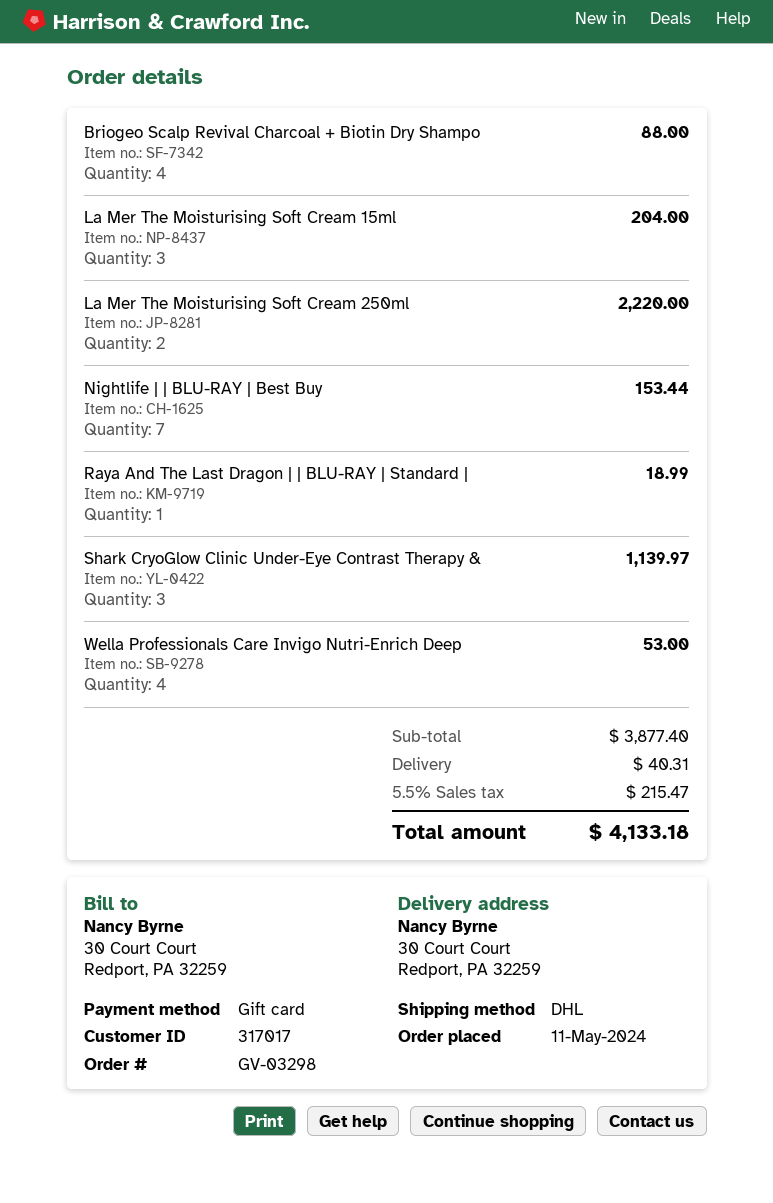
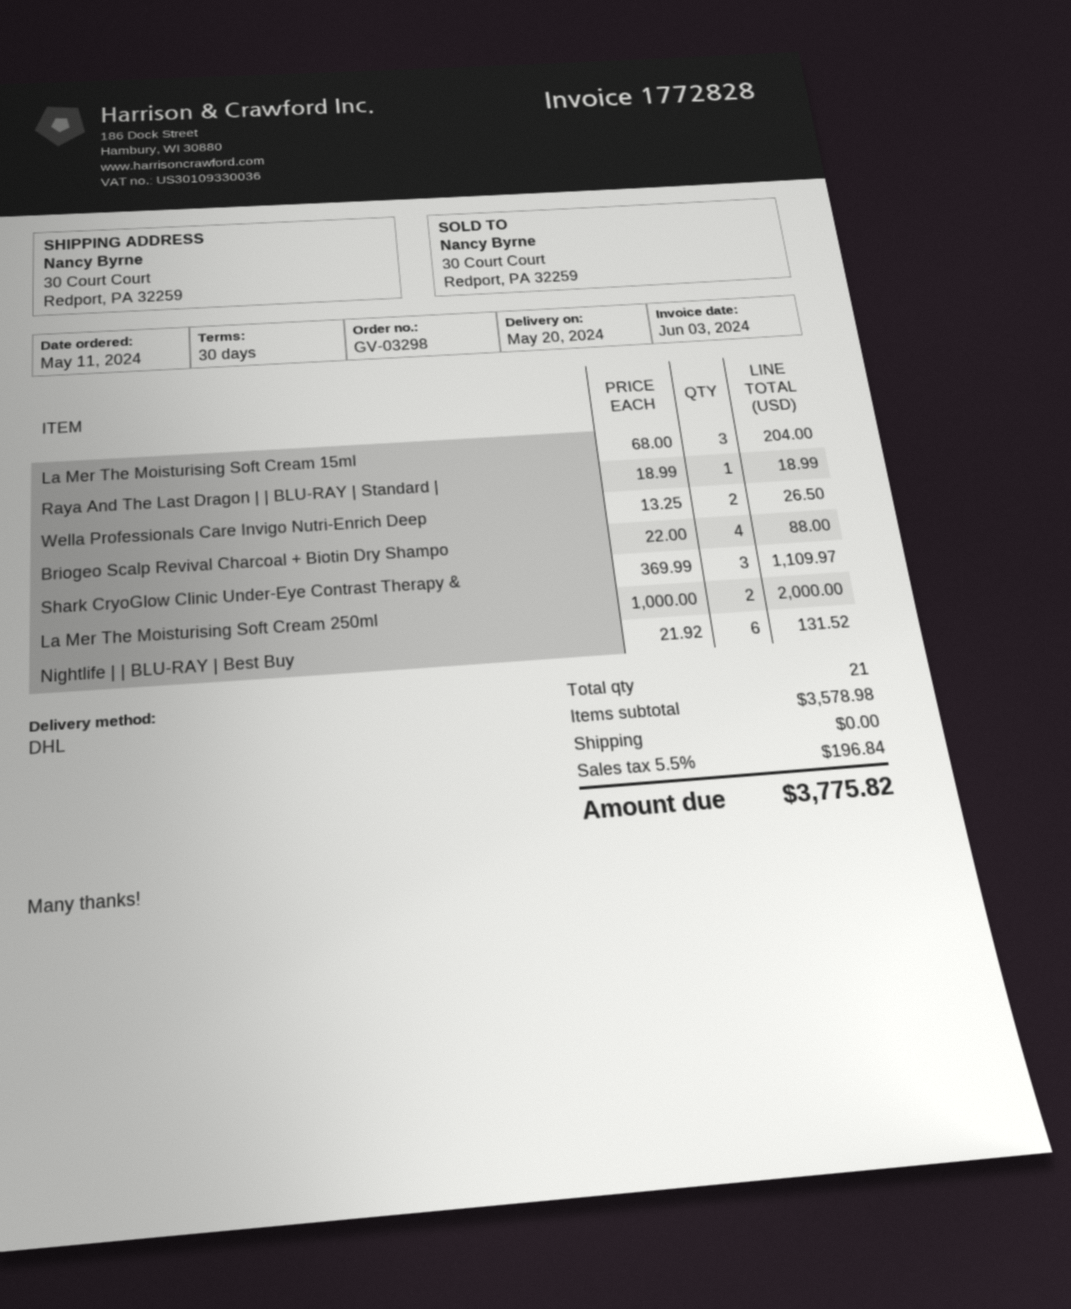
La Mer The Moisturising Soft Cream 250ml: 2 for 2220.00 -> 2 for 2000.00
Nightlife | | BLU-RAY | Best Buy: 7 for 153.44 -> 6 for 131.52
Shark CryoGlow Clinic Under-Eye Contrast Therapy &: 3 for 1139.97 -> 3 for 1109.97
Wella Professionals Care Invigo Nutri-Enrich Deep: 4 for 53.00 -> 2 for 26.50
subtotal: 3877.40 -> 3578.98
shipping: 40.31 -> 0.00
tax: 5.5% = 215.47 -> 5.5% = 196.84
total: 4133.18 -> 3775.82

